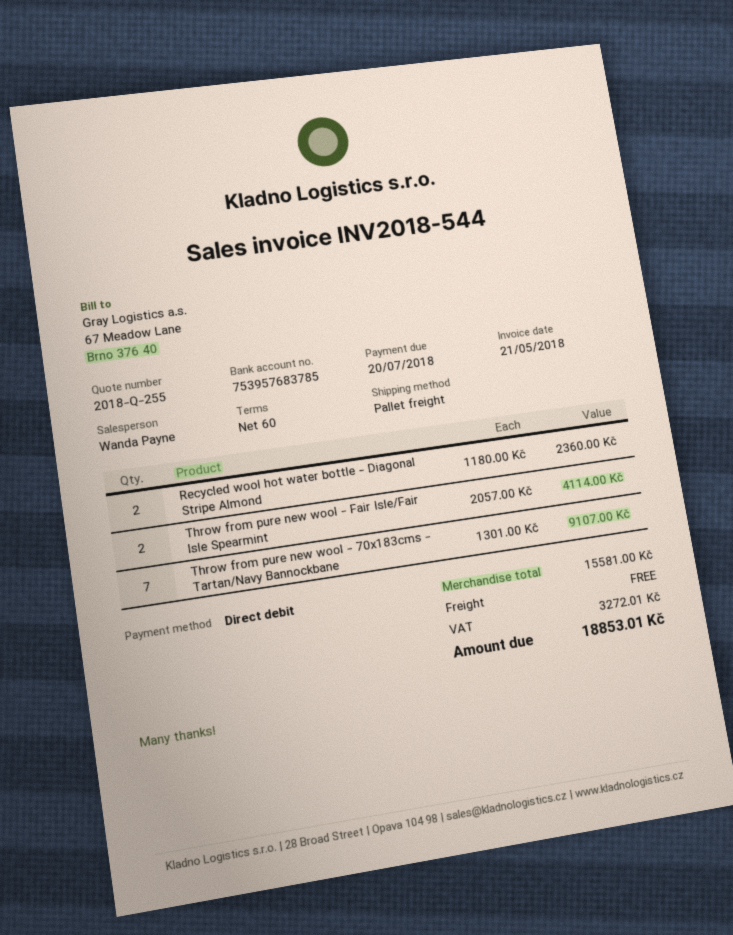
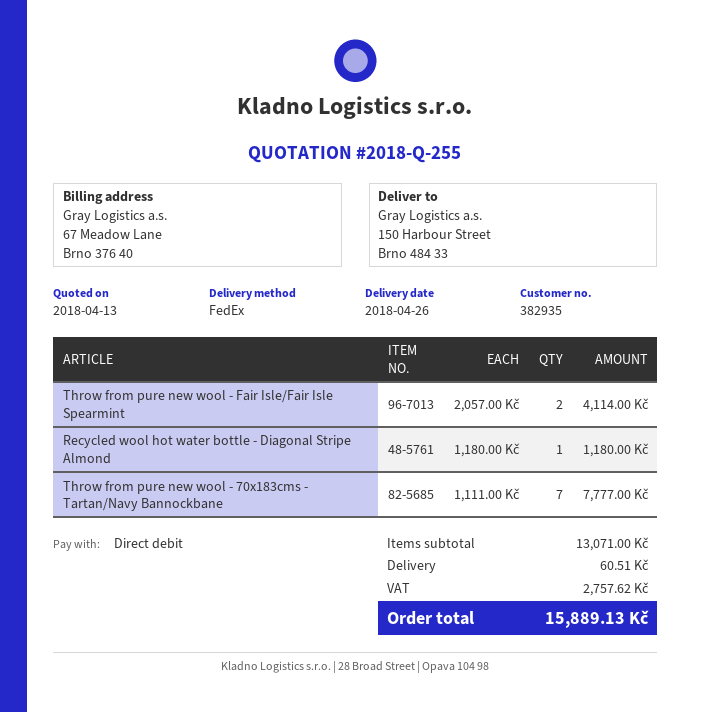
shipping method: pallet freight -> FedEx
Recycled wool hot water bottle - Diagonal Stripe Almond: 2 x 1180.00 = 2360.00 -> 1 x 1180.00 = 1180.00
Throw from pure new wool - 70x183cms - Tartan/Navy Bannockbane: 7 x 1301.00 = 9107.00 -> 7 x 1111.00 = 7777.00
subtotal: 15581.00 -> 13071.00
shipping: 0.00 -> 60.51
tax: 3272.01 -> 2757.62
total: 18853.01 -> 15889.13

